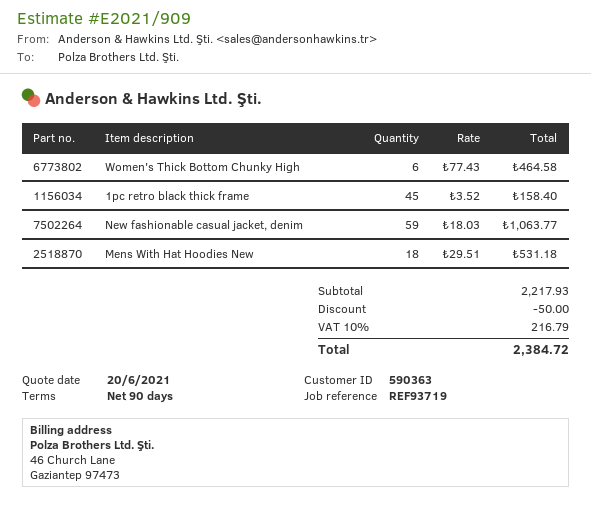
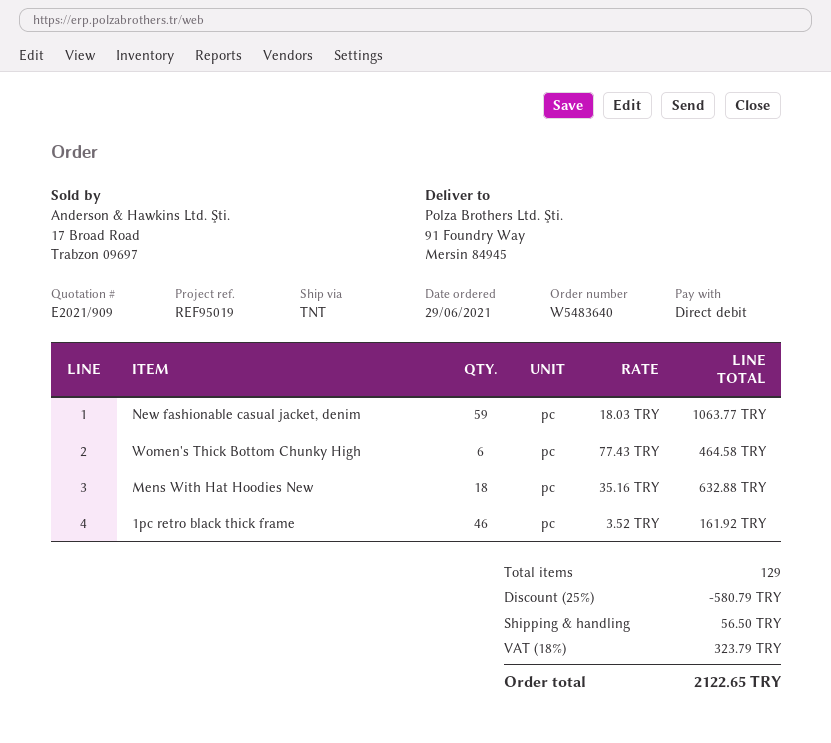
reference: REF93719 -> REF95019
1pc retro black thick frame: 45 x 3.52 = 158.40 -> 46 x 3.52 = 161.92
Mens With Hat Hoodies New: 18 x 29.51 = 531.18 -> 18 x 35.16 = 632.88
discount: 50.00 -> 580.79
shipping: none -> 56.50
tax: 10% = 216.79 -> 18% = 323.79
total: 2384.72 -> 2122.65

